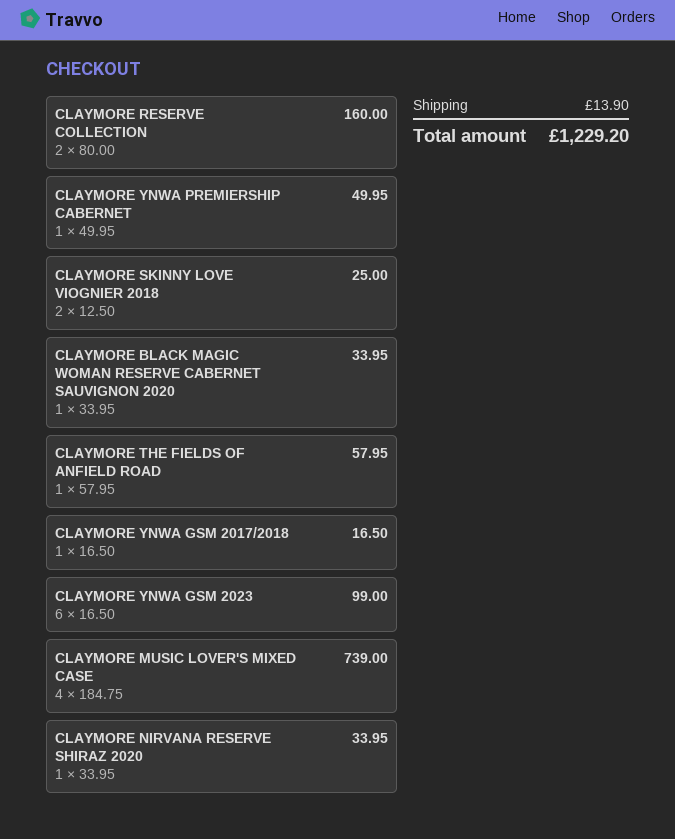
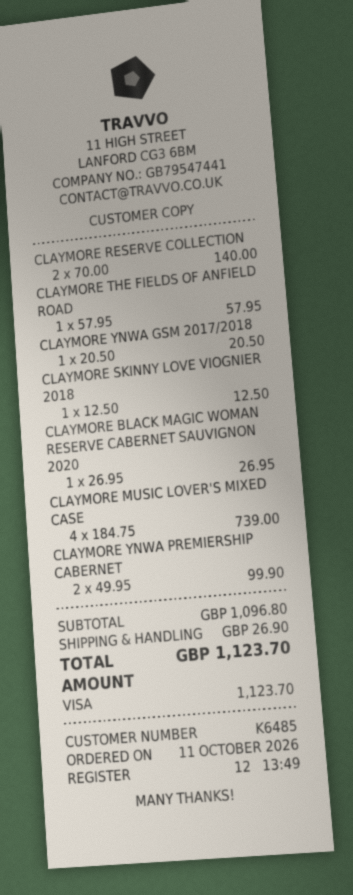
CLAYMORE RESERVE COLLECTION: 2 x 80.00 = 160.00 -> 2 x 70.00 = 140.00
CLAYMORE YNWA PREMIERSHIP CABERNET: 1 x 49.95 = 49.95 -> 2 x 49.95 = 99.90
CLAYMORE SKINNY LOVE VIOGNIER 2018: 2 x 12.50 = 25.00 -> 1 x 12.50 = 12.50
CLAYMORE BLACK MAGIC WOMAN RESERVE CABERNET SAUVIGNON 2020: 1 x 33.95 = 33.95 -> 1 x 26.95 = 26.95
CLAYMORE YNWA GSM 2017/2018: 1 x 16.50 = 16.50 -> 1 x 20.50 = 20.50
CLAYMORE YNWA GSM 2023: 6 x 16.50 = 99.00 -> none
CLAYMORE NIRVANA RESERVE SHIRAZ 2020: 1 x 33.95 = 33.95 -> none
shipping: 13.90 -> 26.90
total: 1229.20 -> 1123.70

